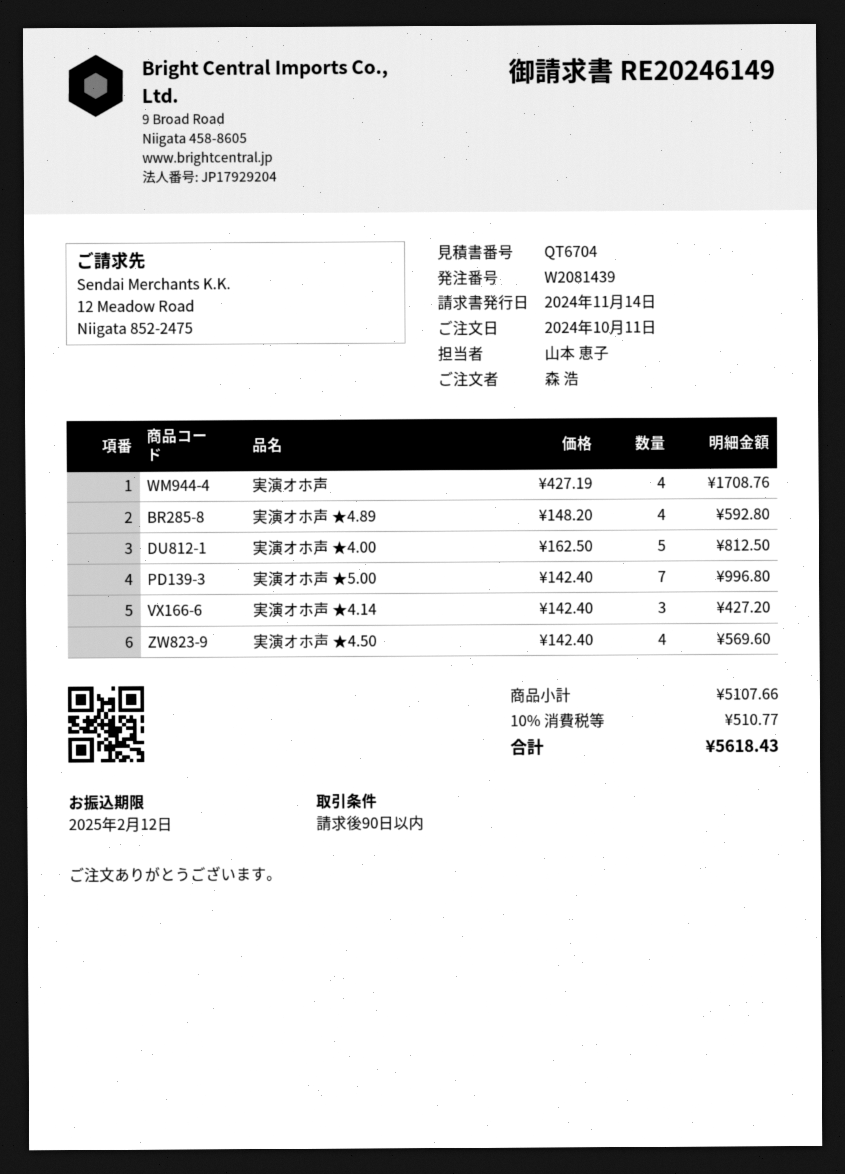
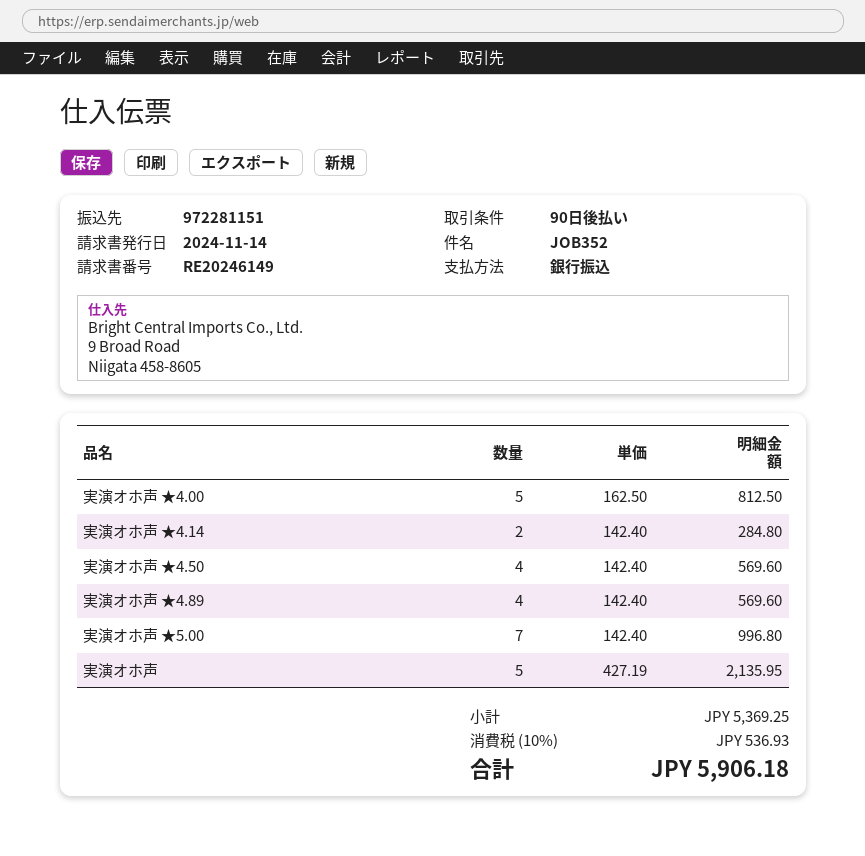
実演オホ声: 4 x 427.19 = 1708.76 -> 5 x 427.19 = 2135.95
実演オホ声 ★4.89: 4 x 148.20 = 592.80 -> 4 x 142.40 = 569.60
実演オホ声 ★4.14: 3 x 142.40 = 427.20 -> 2 x 142.40 = 284.80
subtotal: 5107.66 -> 5369.25
tax: 10% = 510.77 -> 10% = 536.93
total: 5618.43 -> 5906.18

